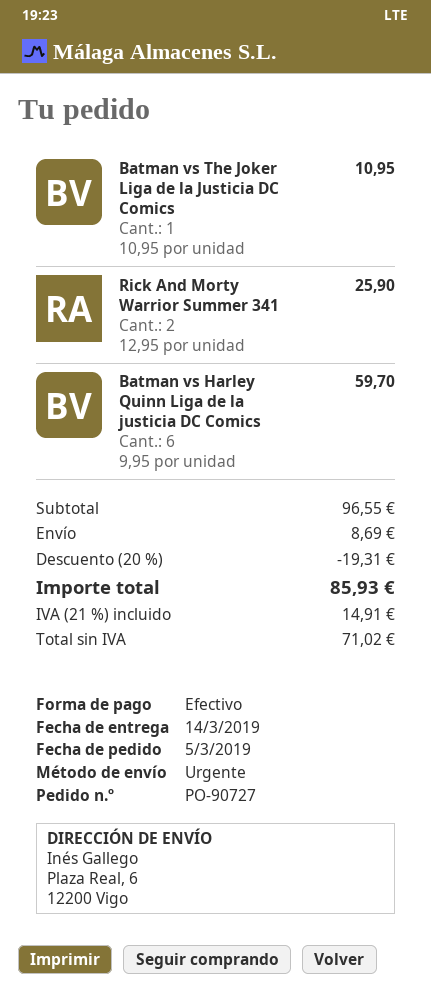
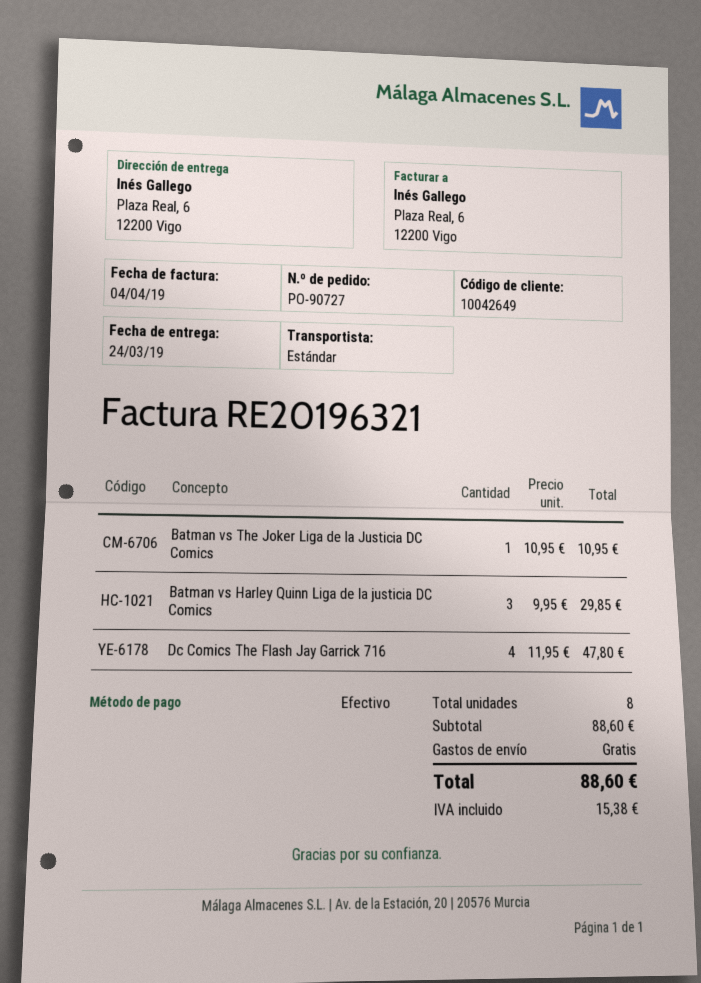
delivery date: 2019-03-14 -> 2019-03-24
shipping method: express -> standard
Rick And Morty Warrior Summer 341: 2 x 12.95 = 25.90 -> none
Batman vs Harley Quinn Liga de la justicia DC Comics: 6 x 9.95 = 59.70 -> 3 x 9.95 = 29.85
Dc Comics The Flash Jay Garrick 716: none -> 4 x 11.95 = 47.80
subtotal: 96.55 -> 88.60
discount: 20% = 19.31 -> none
shipping: 8.69 -> 0.00
tax: 14.91 -> 15.38
total: 85.93 -> 88.60

